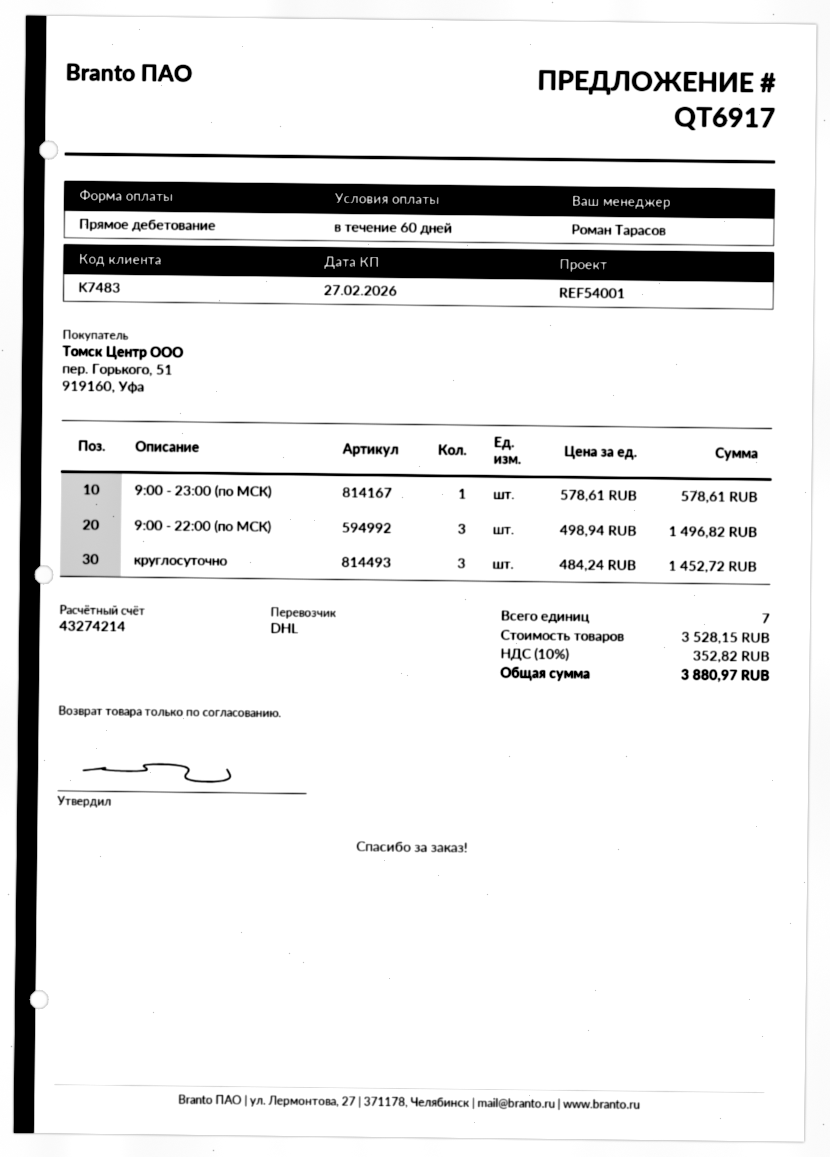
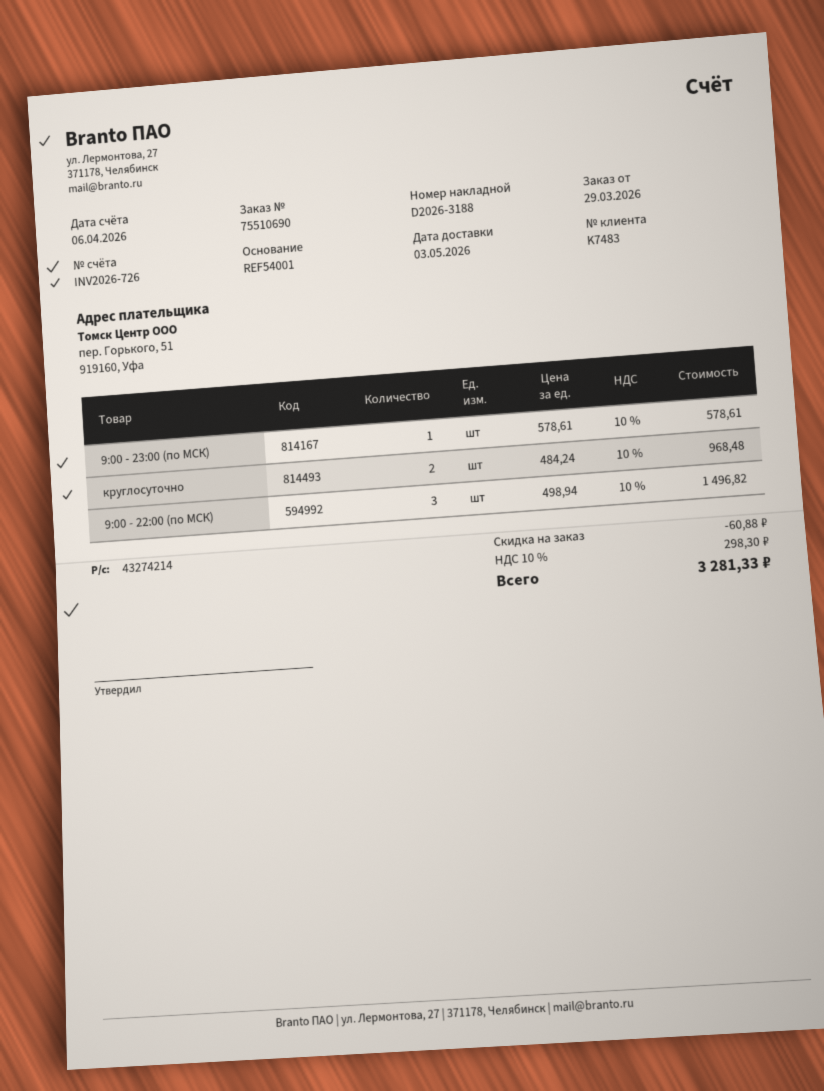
круглосуточно: 3 x 484.24 = 1452.72 -> 2 x 484.24 = 968.48
discount: none -> 60.88
tax: 10% = 352.82 -> 10% = 298.30
total: 3880.97 -> 3281.33

